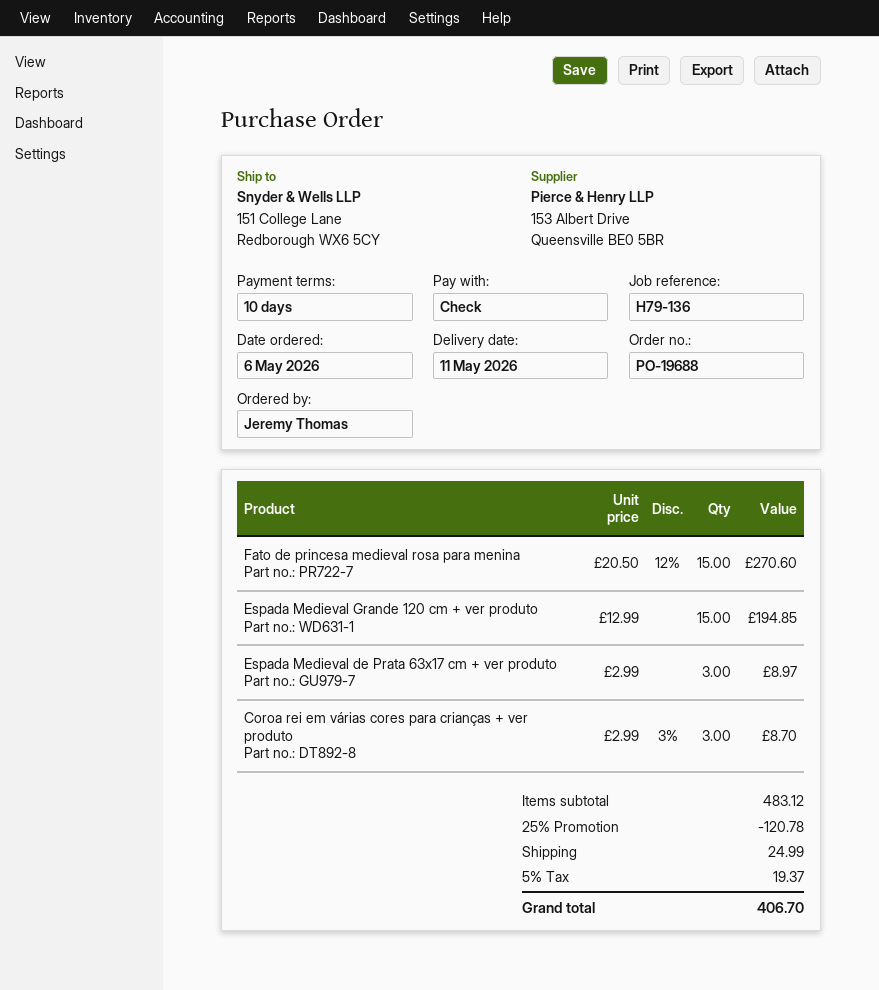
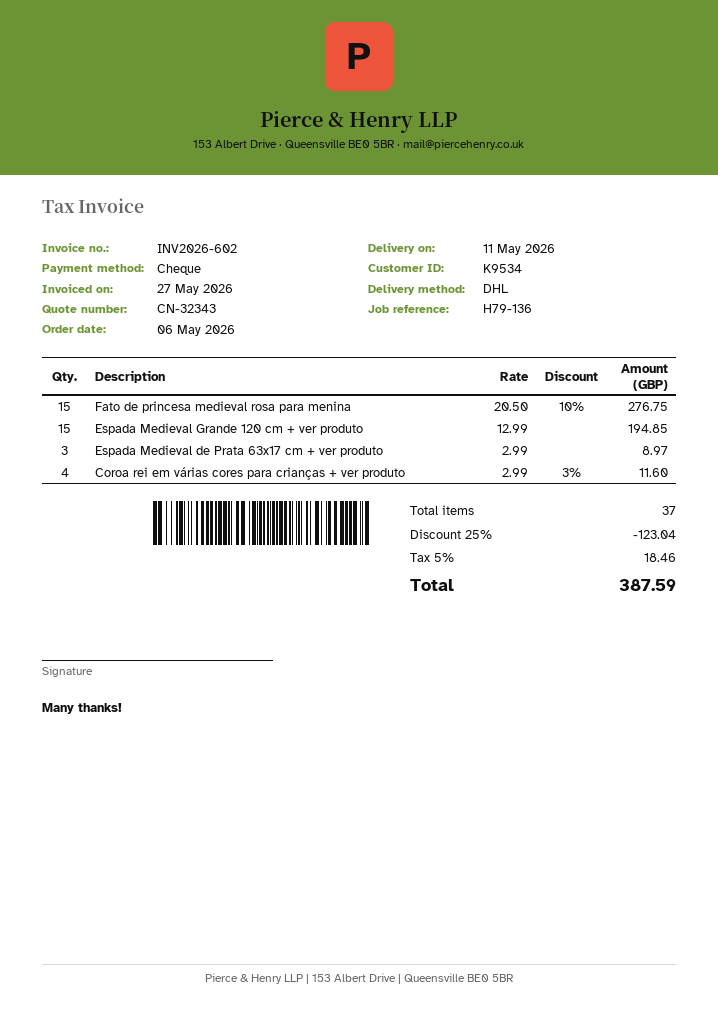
Fato de princesa medieval rosa para menina: 15 x 20.50 - 12% = 270.60 -> 15 x 20.50 - 10% = 276.75
Coroa rei em várias cores para crianças + ver produto: 3 x 2.99 - 3% = 8.70 -> 4 x 2.99 - 3% = 11.60
discount: 25% = 120.78 -> 25% = 123.04
shipping: 24.99 -> none
tax: 5% = 19.37 -> 5% = 18.46
total: 406.70 -> 387.59

